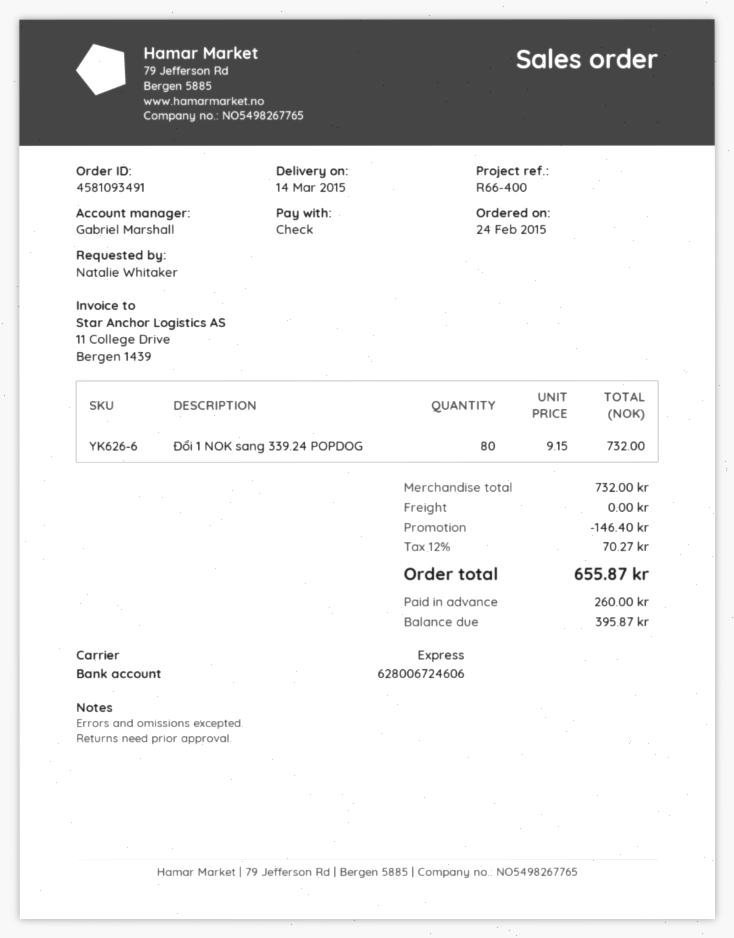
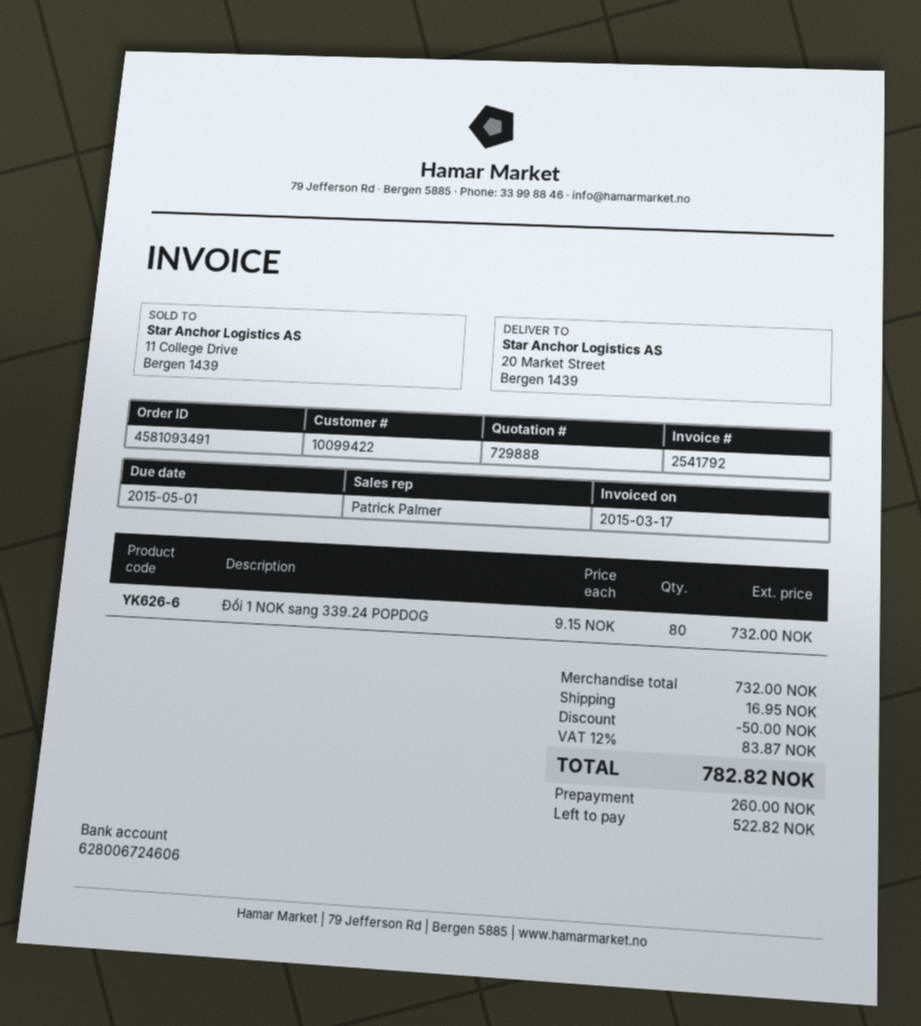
sales rep: Gabriel Marshall -> Patrick Palmer
discount: 146.40 -> 50.00
shipping: 0.00 -> 16.95
tax: 12% = 70.27 -> 12% = 83.87
total: 655.87 -> 782.82
balance: 395.87 -> 522.82

